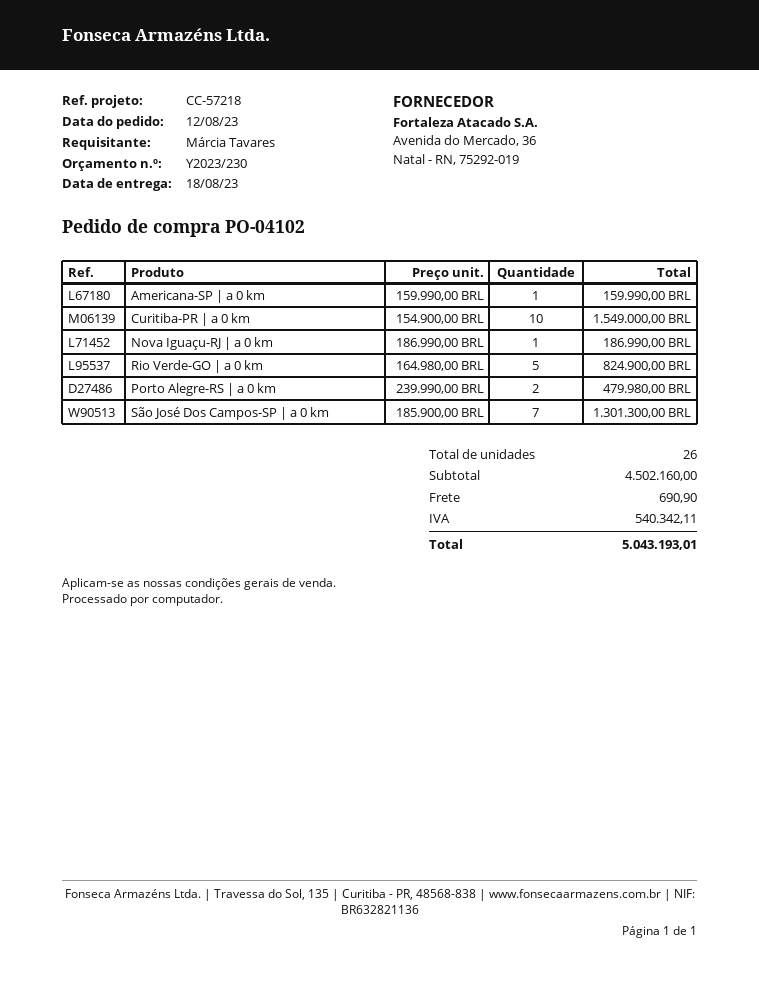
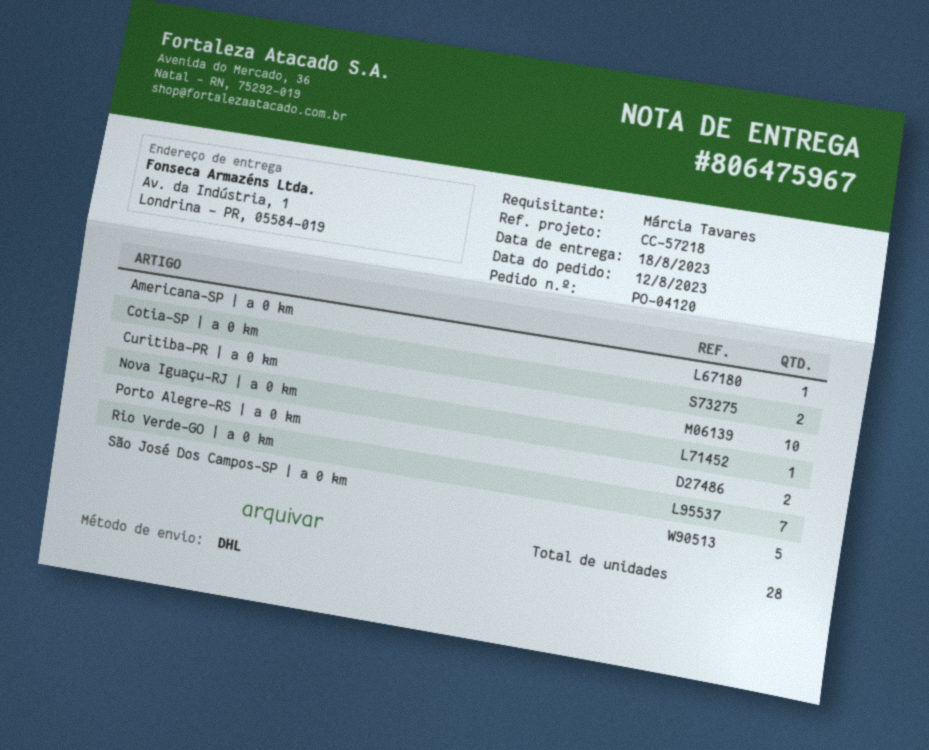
order number: PO-04102 -> PO-04120
Rio Verde-GO | a 0 km: 5 -> 7
São José Dos Campos-SP | a 0 km: 7 -> 5
Cotia-SP | a 0 km: none -> 2
total quantity: 26 -> 28

